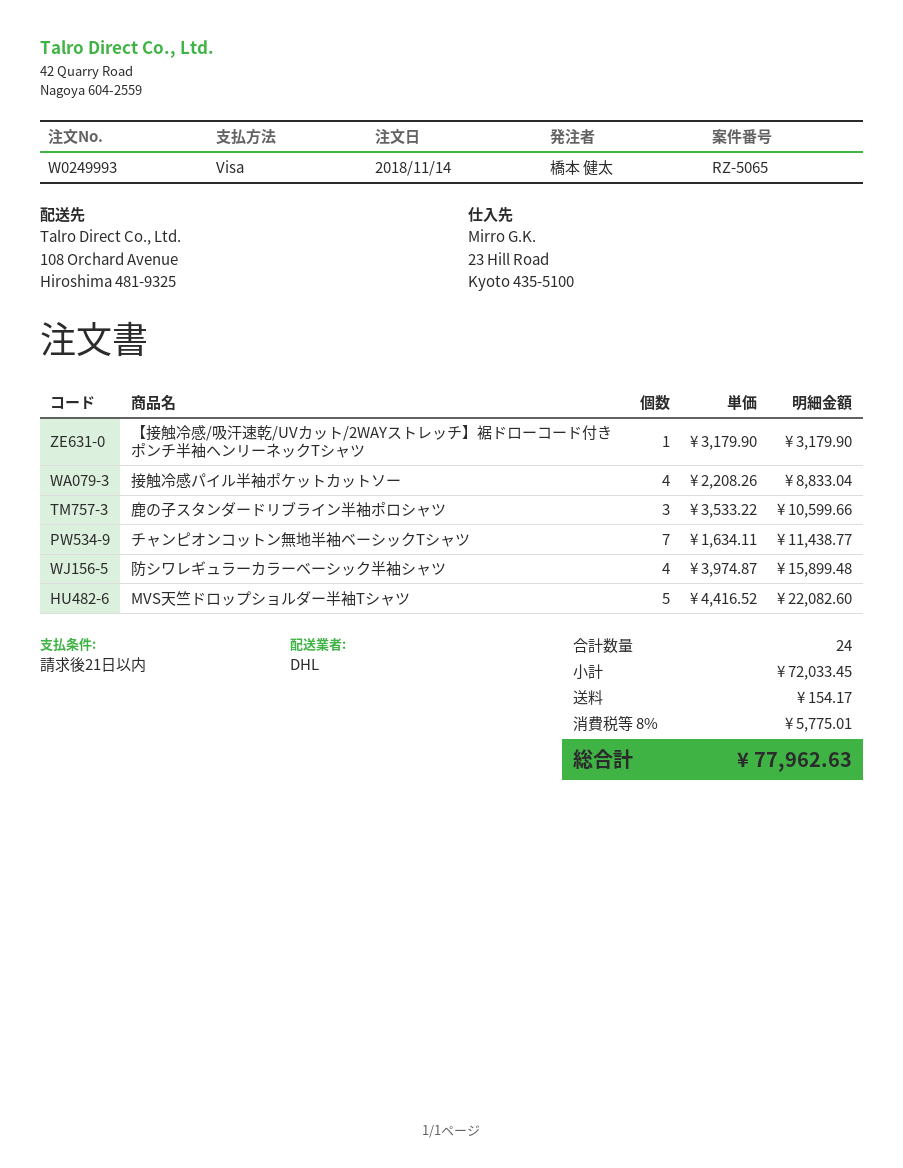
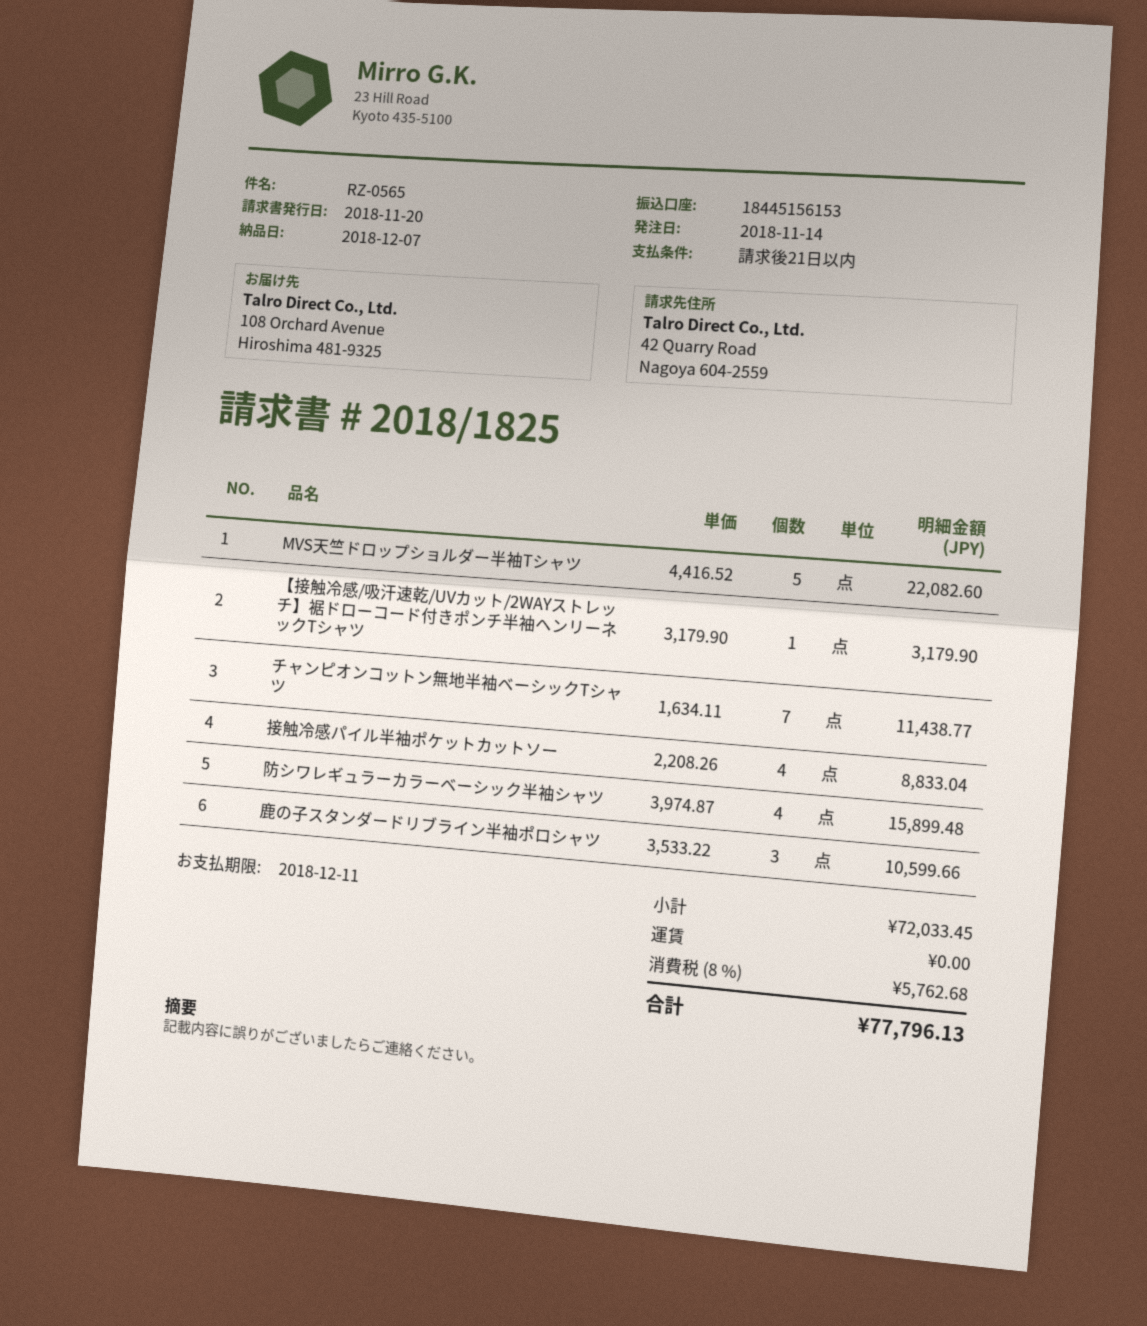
reference: RZ-5065 -> RZ-0565
shipping: 154.17 -> 0.00
tax: 8% = 5775.01 -> 8% = 5762.68
total: 77962.63 -> 77796.13

